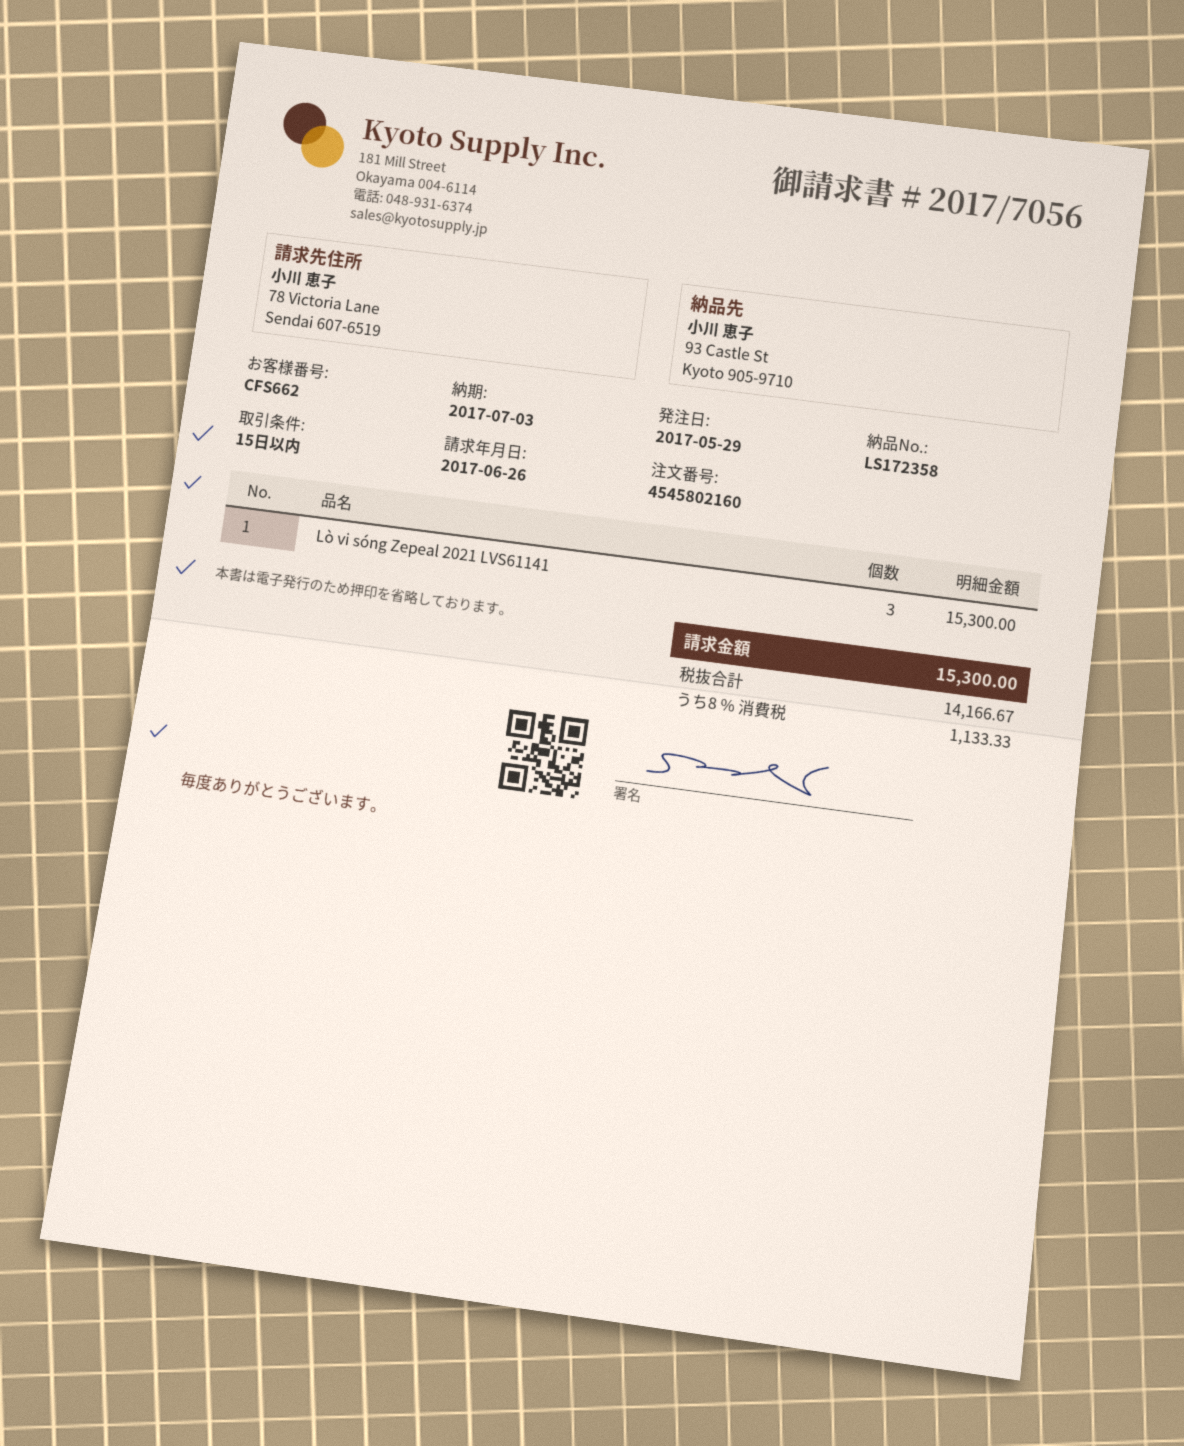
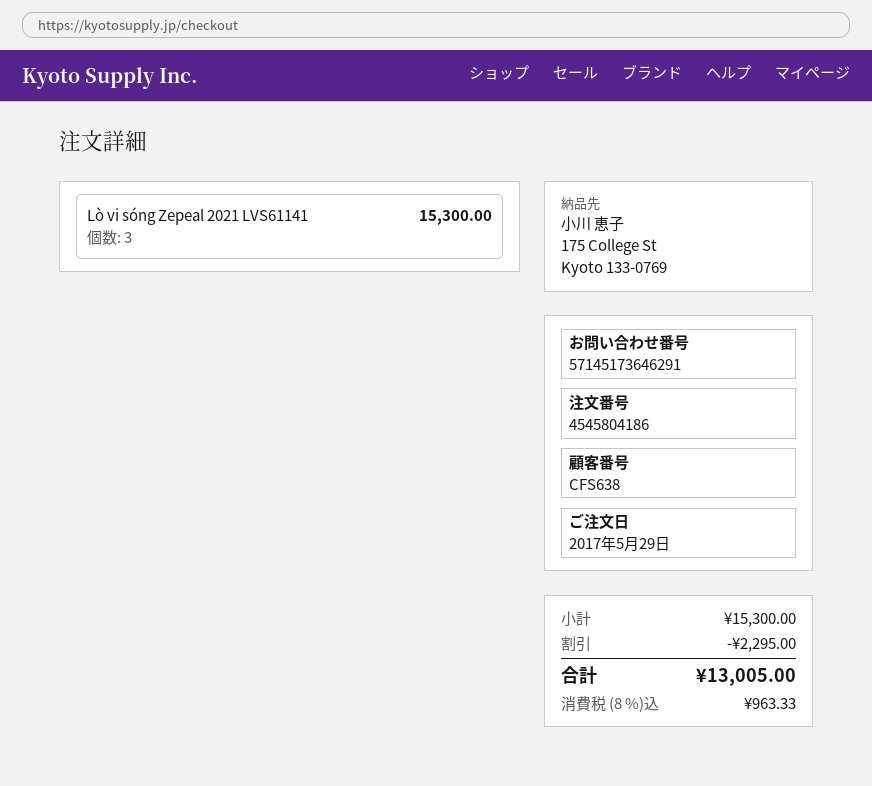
order number: 4545802160 -> 4545804186
customer number: CFS662 -> CFS638
ship to: 93 Castle St, Kyoto 905-9710 -> 175 College St, Kyoto 133-0769
discount: none -> 2295.00
tax: 8% = 1133.33 -> 8% = 963.33
total: 15300.00 -> 13005.00

